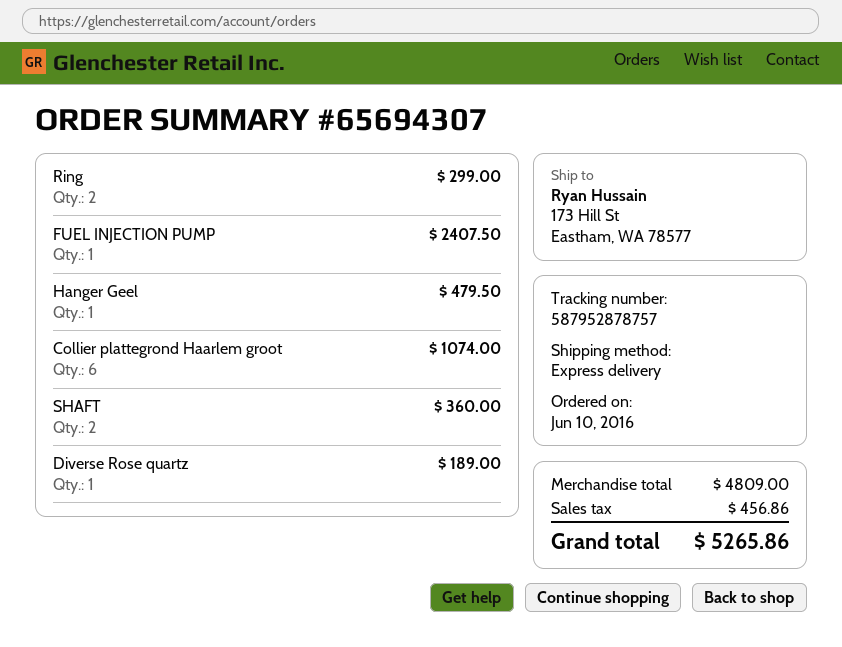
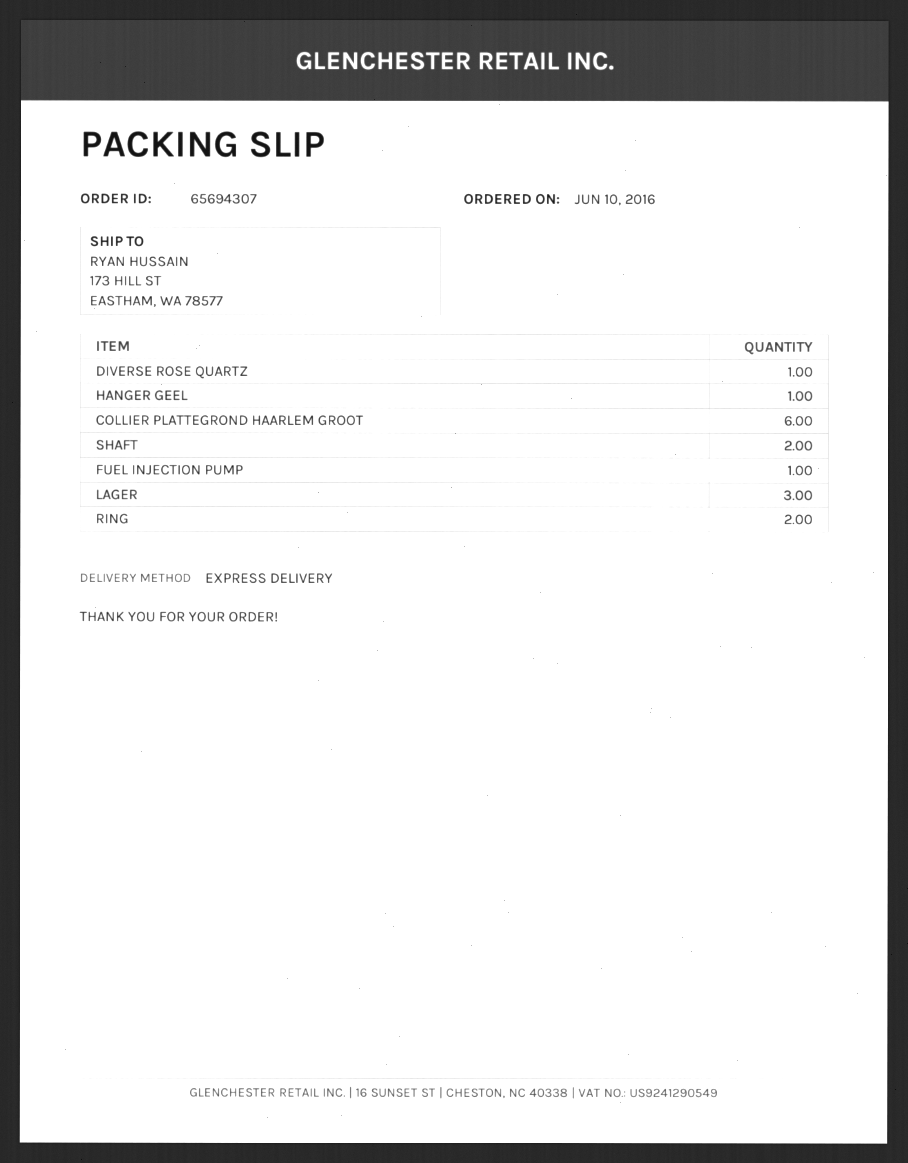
LAGER: none -> 3

